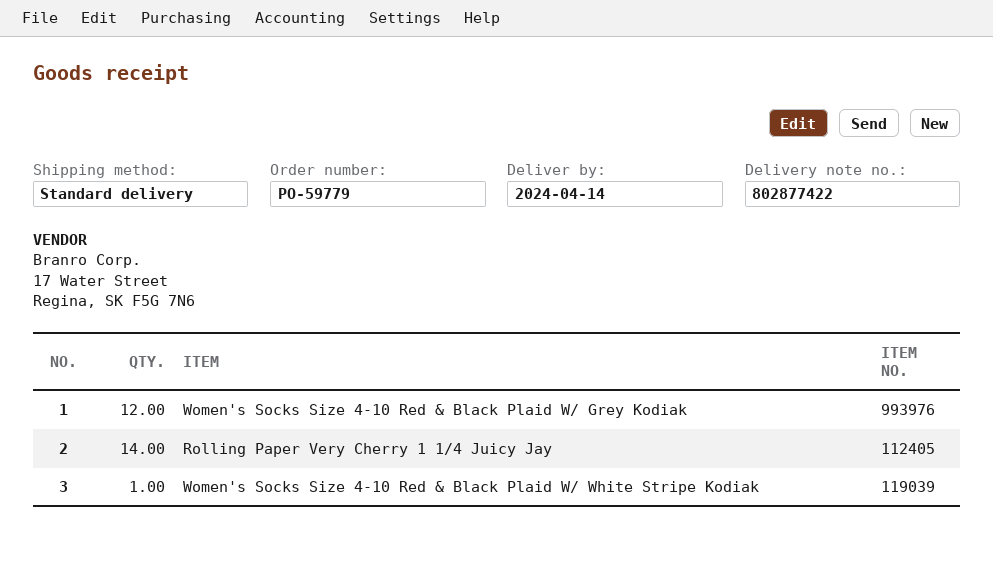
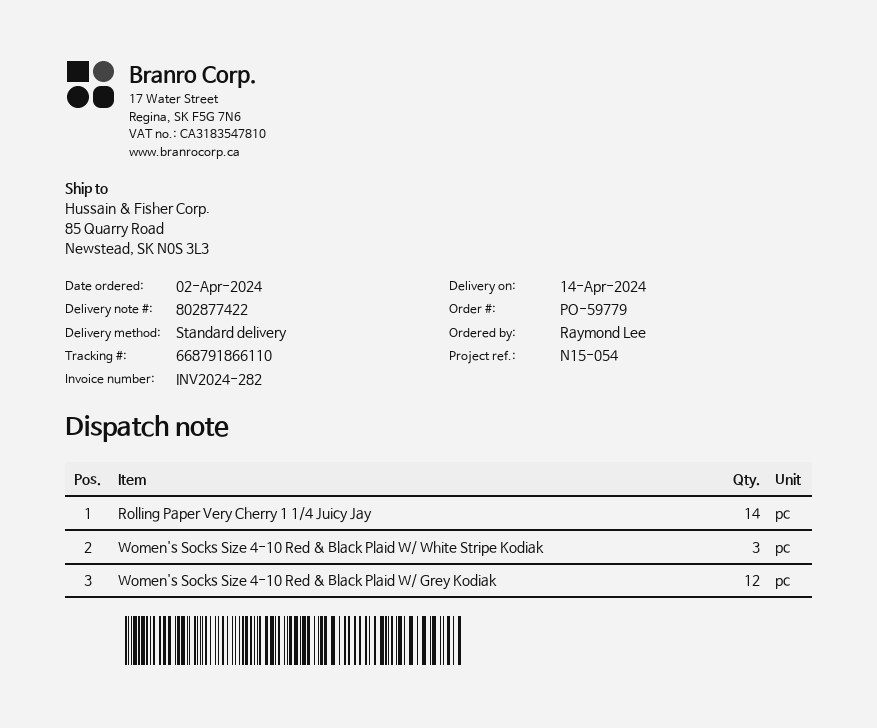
Women's Socks Size 4-10 Red & Black Plaid W/ White Stripe Kodiak: 1 -> 3

